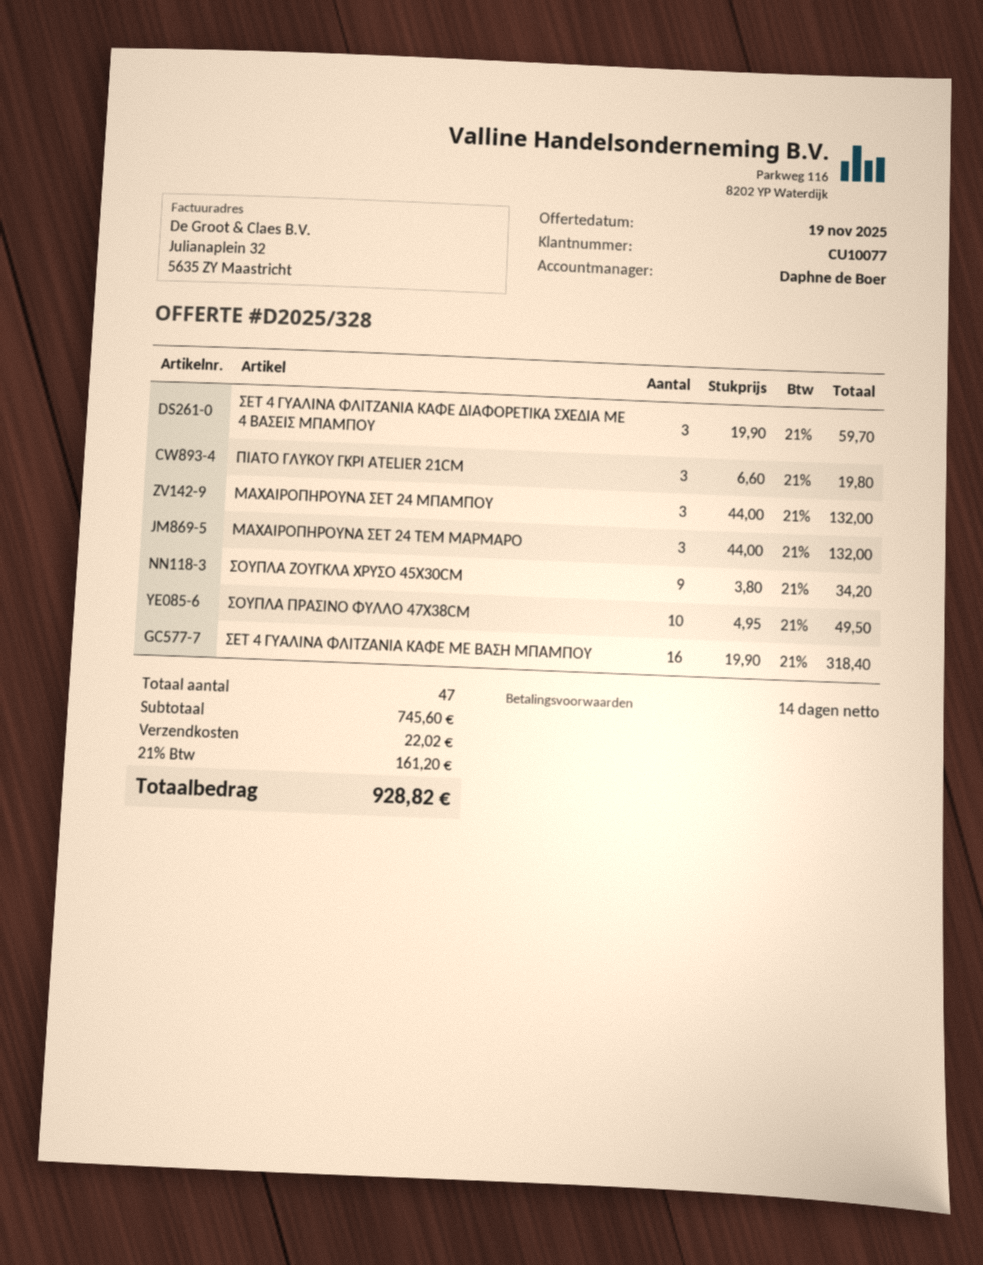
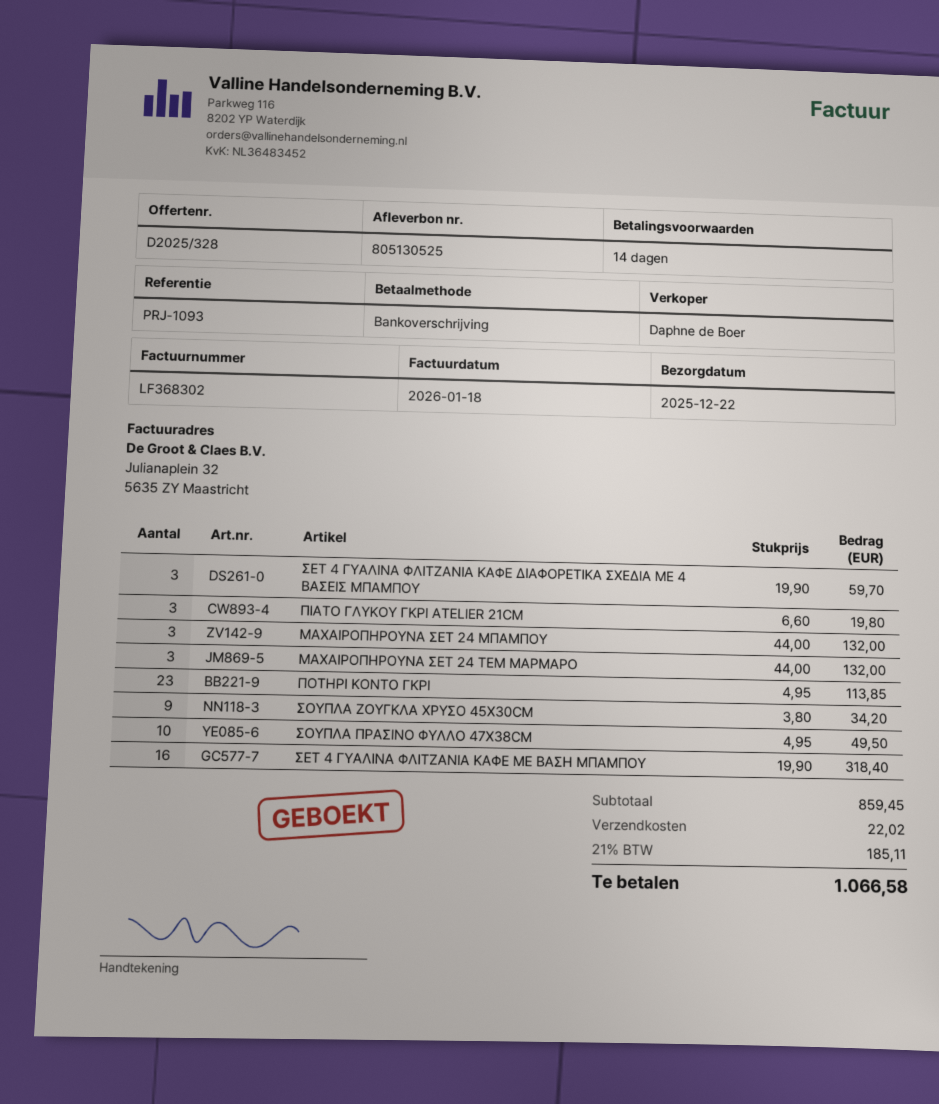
ΠΟΤΗΡΙ ΚΟΝΤΟ ΓΚΡΙ: none -> 23 x 4.95 = 113.85
subtotal: 745.60 -> 859.45
tax: 21% = 161.20 -> 21% = 185.11
total: 928.82 -> 1066.58

